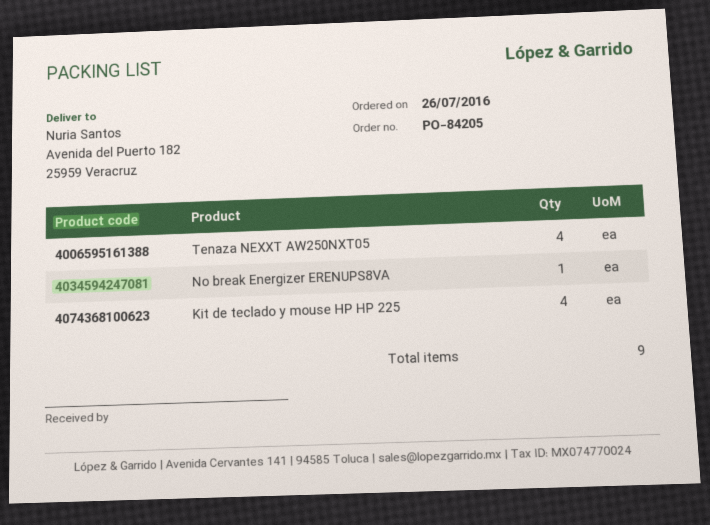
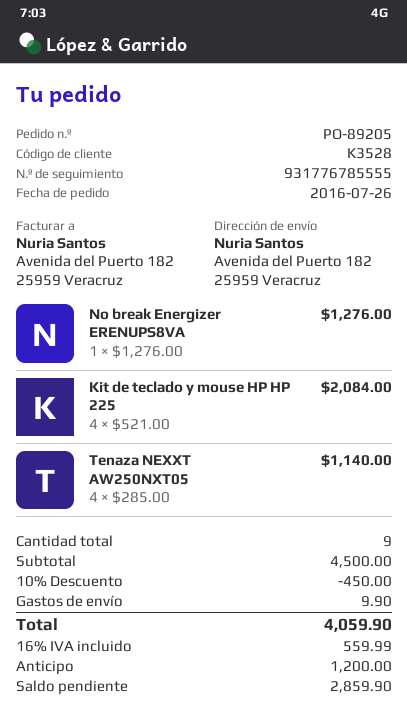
order number: PO-84205 -> PO-89205

